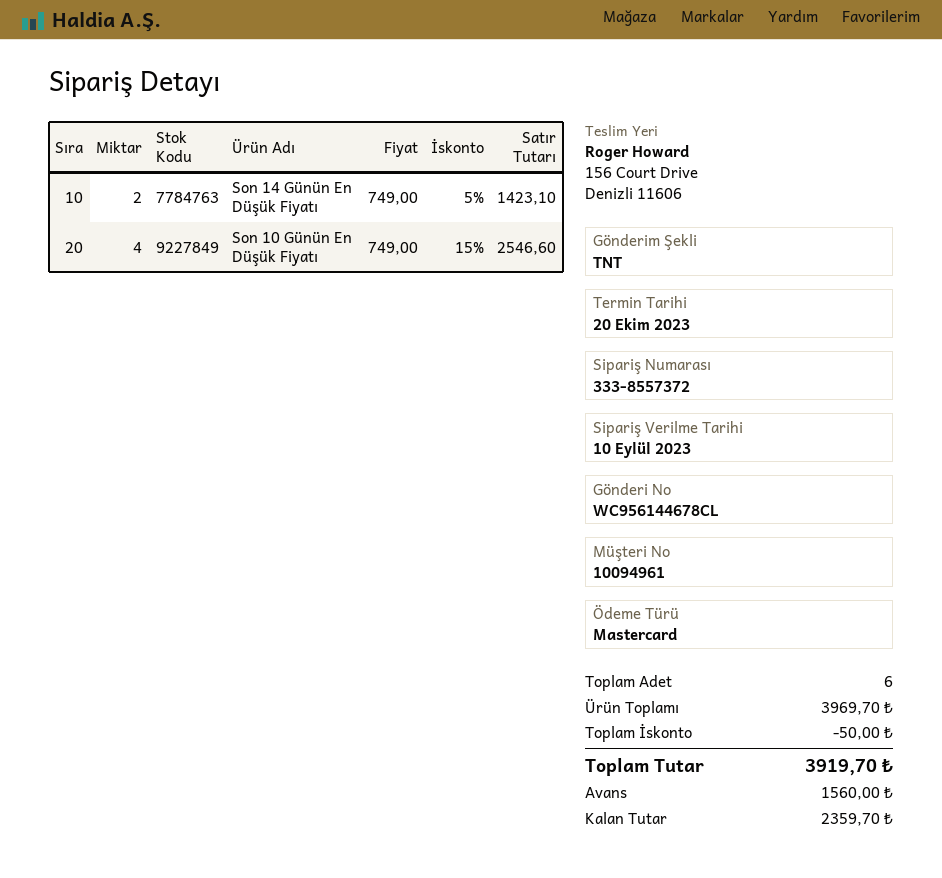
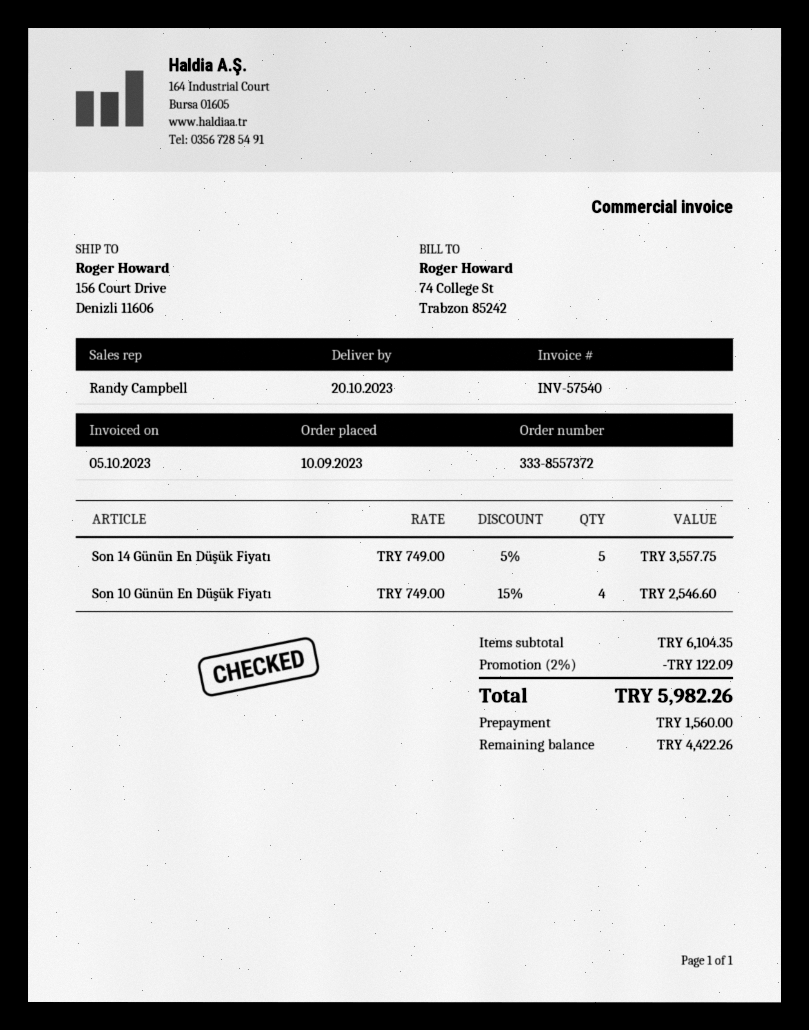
Son 14 Günün En Düşük Fiyatı: 2 x 749.00 - 5% = 1423.10 -> 5 x 749.00 - 5% = 3557.75
subtotal: 3969.70 -> 6104.35
discount: 50.00 -> 122.09
total: 3919.70 -> 5982.26
balance: 2359.70 -> 4422.26

